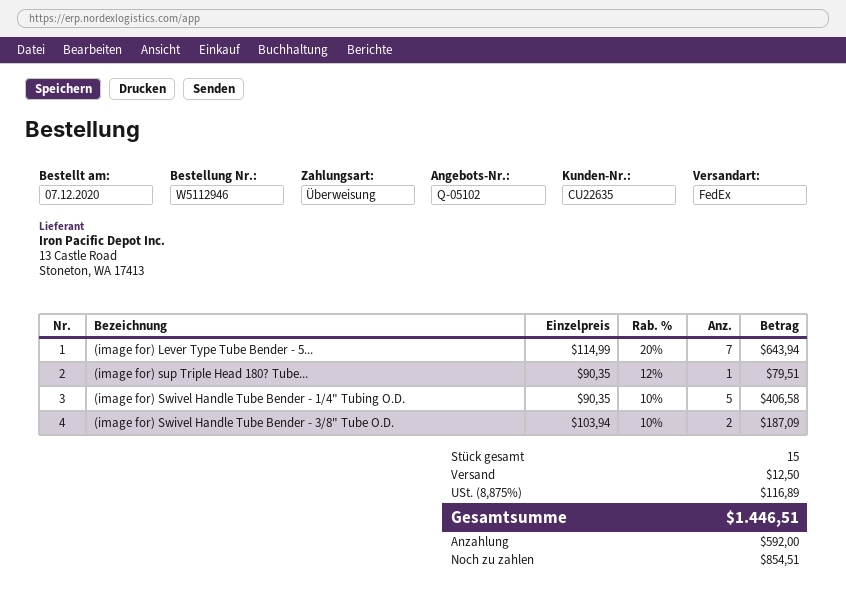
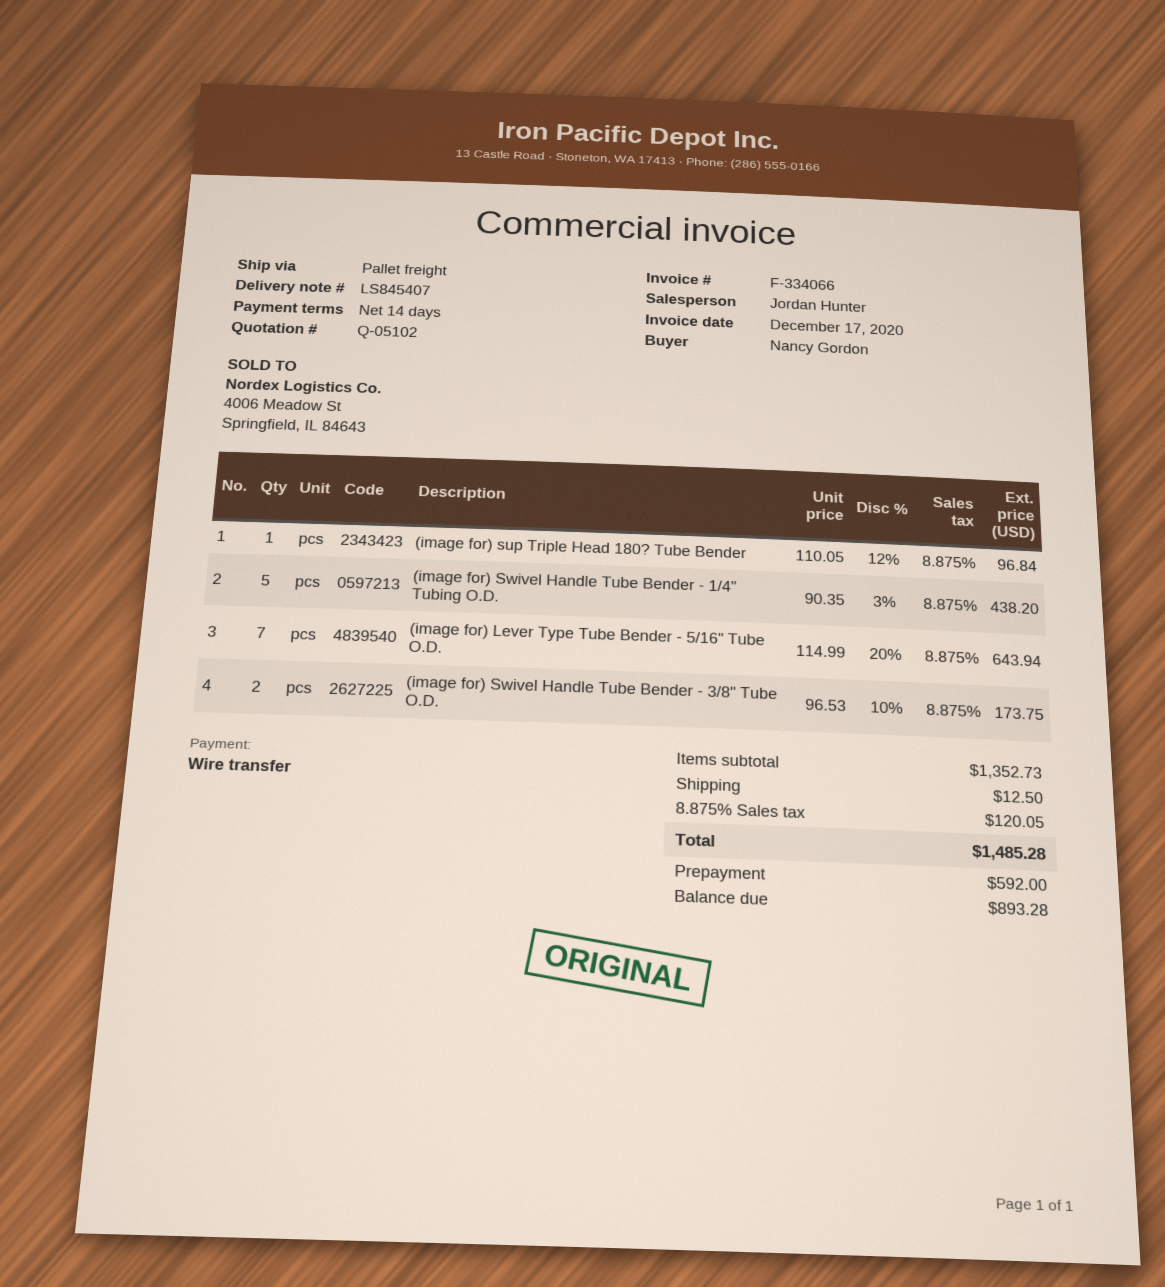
shipping method: FedEx -> pallet freight
(image for) sup Triple Head 180? Tube...: 1 x 90.35 - 12% = 79.51 -> 1 x 110.05 - 12% = 96.84
(image for) Swivel Handle Tube Bender - 1/4" Tubing O.D.: 5 x 90.35 - 10% = 406.58 -> 5 x 90.35 - 3% = 438.20
(image for) Swivel Handle Tube Bender - 3/8" Tube O.D.: 2 x 103.94 - 10% = 187.09 -> 2 x 96.53 - 10% = 173.75
tax: 8.875% = 116.89 -> 8.875% = 120.05
total: 1446.51 -> 1485.28
balance: 854.51 -> 893.28

